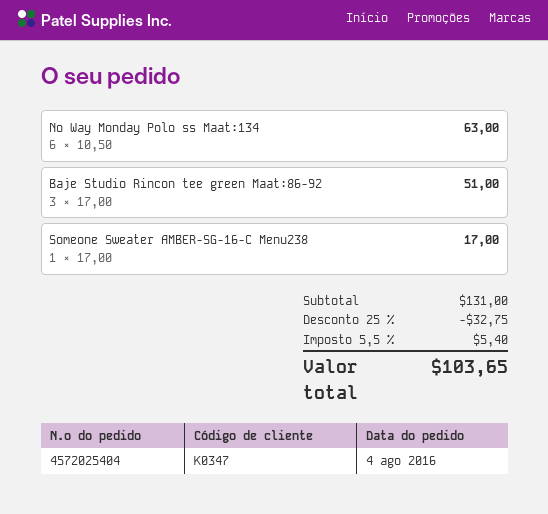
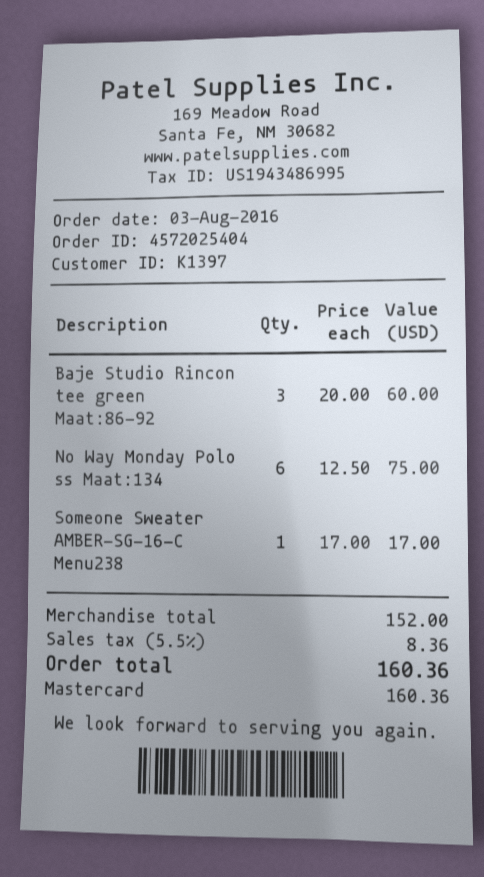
order date: 2016-08-04 -> 2016-08-03
customer number: K0347 -> K1397
No Way Monday Polo ss Maat:134: 6 x 10.50 = 63.00 -> 6 x 12.50 = 75.00
Baje Studio Rincon tee green Maat:86-92: 3 x 17.00 = 51.00 -> 3 x 20.00 = 60.00
subtotal: 131.00 -> 152.00
discount: 25% = 32.75 -> none
tax: 5.5% = 5.40 -> 5.5% = 8.36
total: 103.65 -> 160.36

